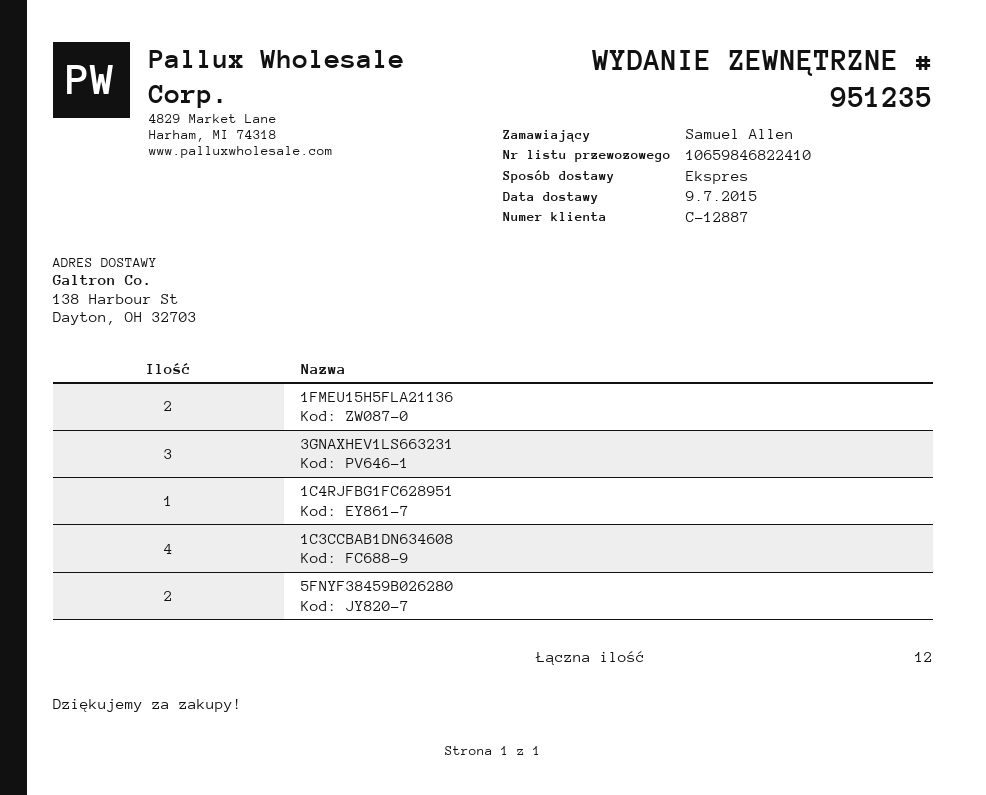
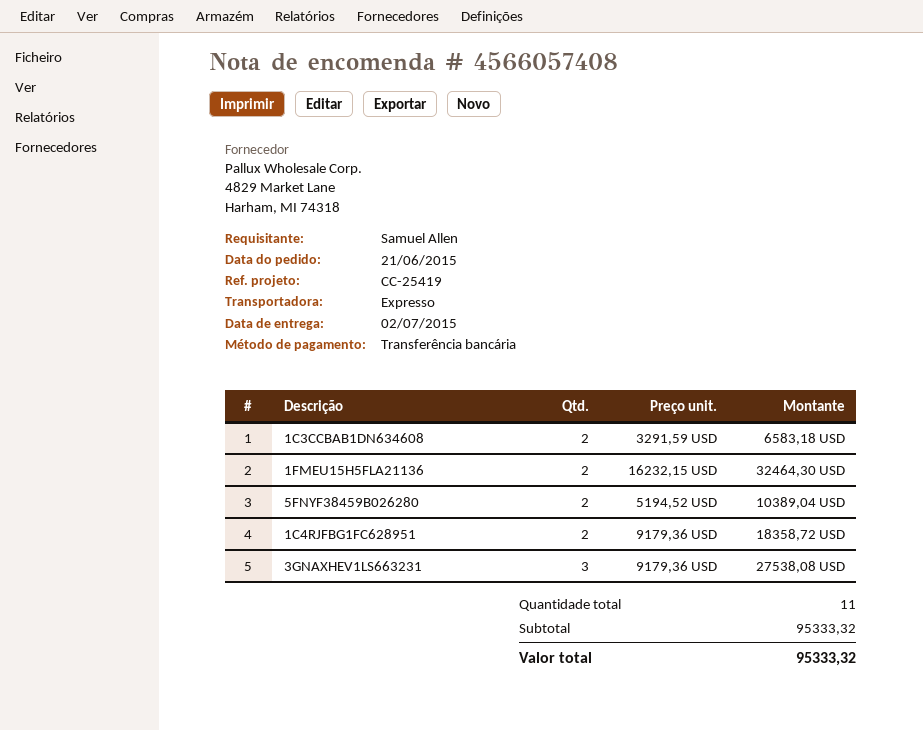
delivery date: 2015-07-09 -> 2015-07-02
1C4RJFBG1FC628951: 1 -> 2
1C3CCBAB1DN634608: 4 -> 2
total quantity: 12 -> 11

